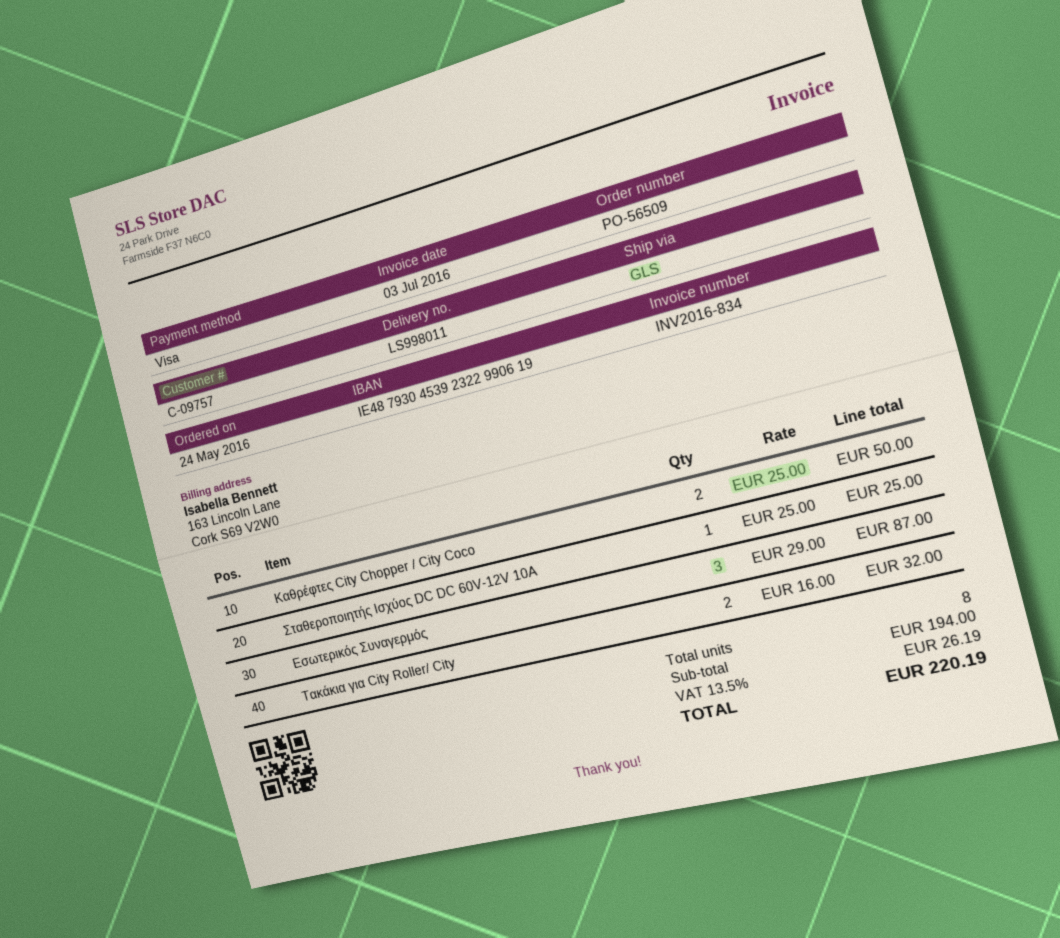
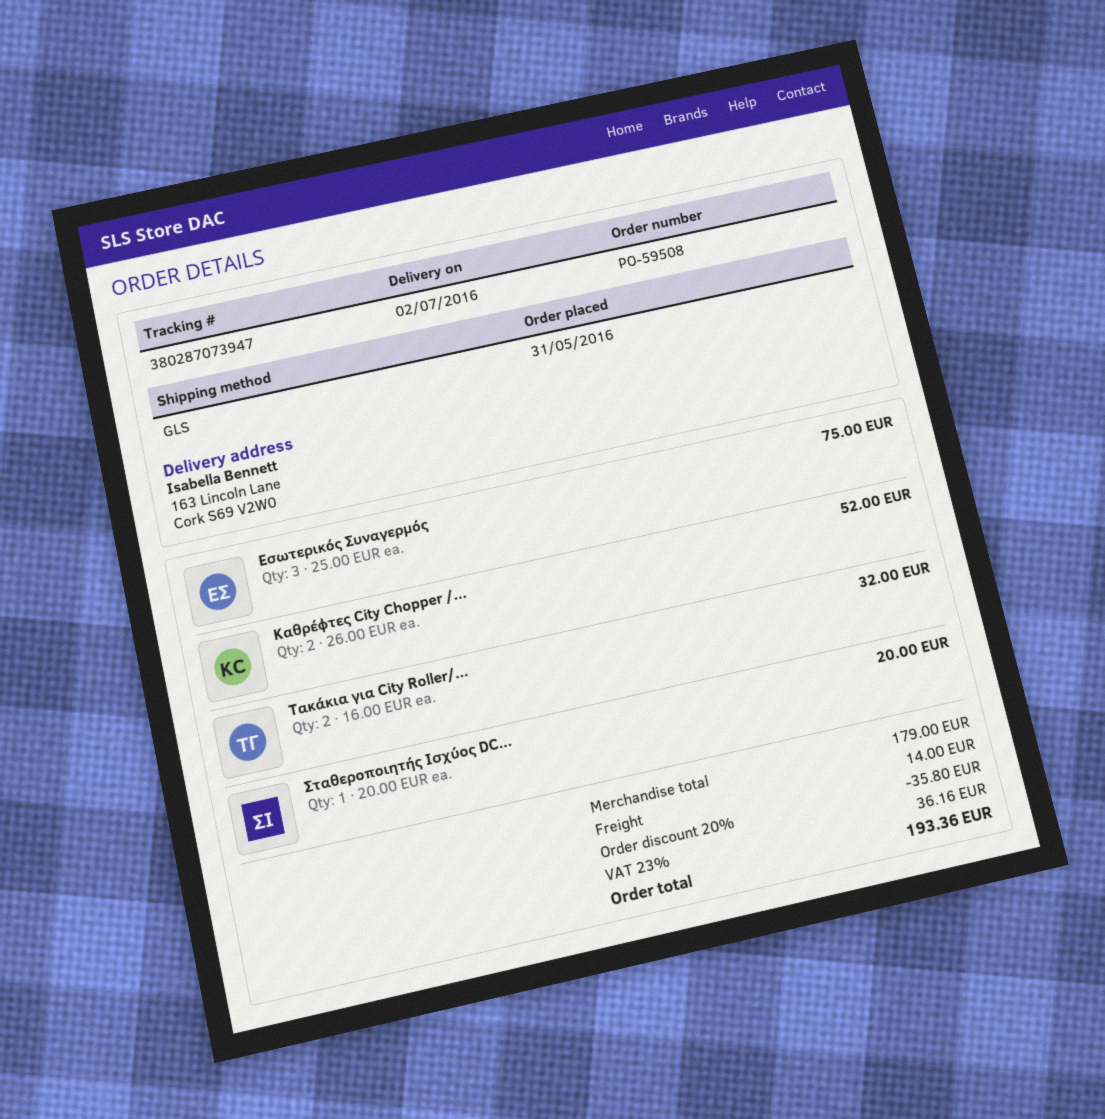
order number: PO-56509 -> PO-59508
order date: 2016-05-24 -> 2016-05-31
Καθρέφτες City Chopper / City Coco: 2 x 25.00 = 50.00 -> 2 x 26.00 = 52.00
Σταθεροποιητής Ισχύος DC DC 60V-12V 10A: 1 x 25.00 = 25.00 -> 1 x 20.00 = 20.00
Εσωτερικός Συναγερμός: 3 x 29.00 = 87.00 -> 3 x 25.00 = 75.00
subtotal: 194.00 -> 179.00
discount: none -> 20% = 35.80
shipping: none -> 14.00
tax: 13.5% = 26.19 -> 23% = 36.16
total: 220.19 -> 193.36

